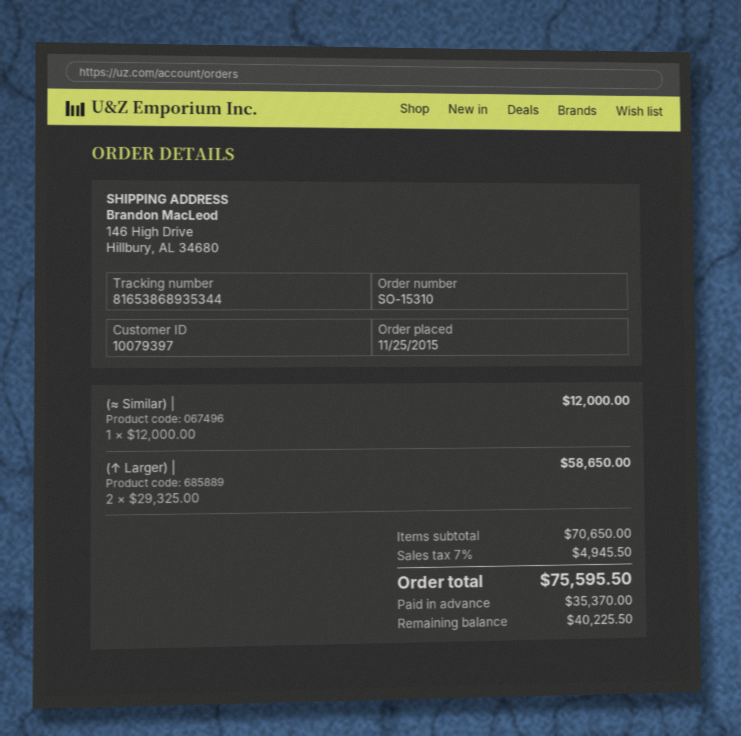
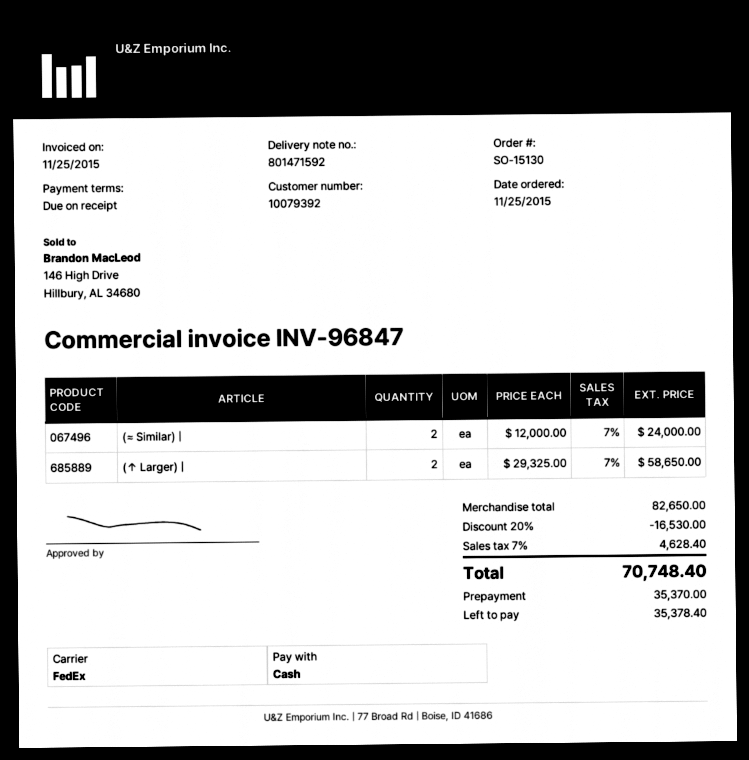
order number: SO-15310 -> SO-15130
customer number: 10079397 -> 10079392
(≈ Similar) |: 1 x 12000.00 = 12000.00 -> 2 x 12000.00 = 24000.00
subtotal: 70650.00 -> 82650.00
discount: none -> 20% = 16530.00
tax: 7% = 4945.50 -> 7% = 4628.40
total: 75595.50 -> 70748.40
balance: 40225.50 -> 35378.40

